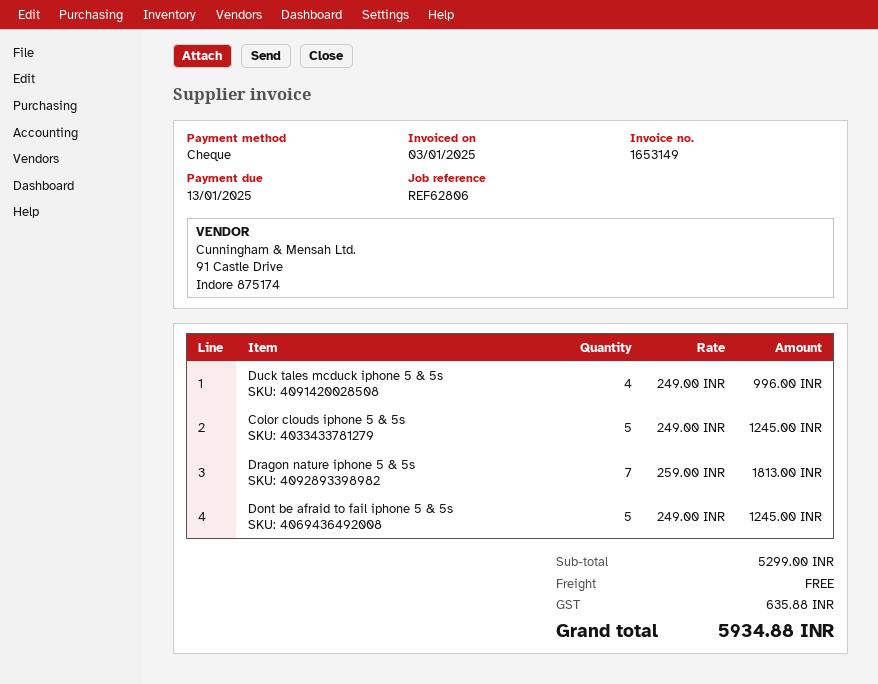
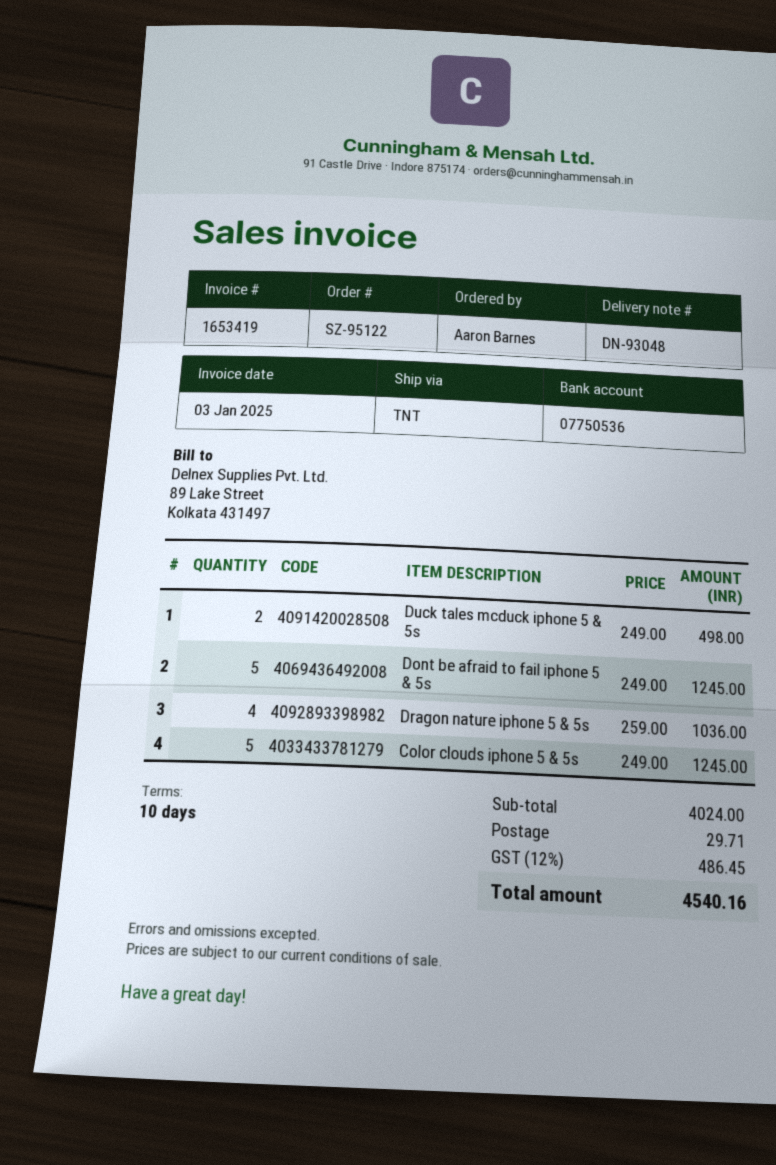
invoice number: 1653149 -> 1653419
Duck tales mcduck iphone 5 & 5s: 4 x 249.00 = 996.00 -> 2 x 249.00 = 498.00
Dragon nature iphone 5 & 5s: 7 x 259.00 = 1813.00 -> 4 x 259.00 = 1036.00
subtotal: 5299.00 -> 4024.00
shipping: 0.00 -> 29.71
tax: 635.88 -> 486.45
total: 5934.88 -> 4540.16

